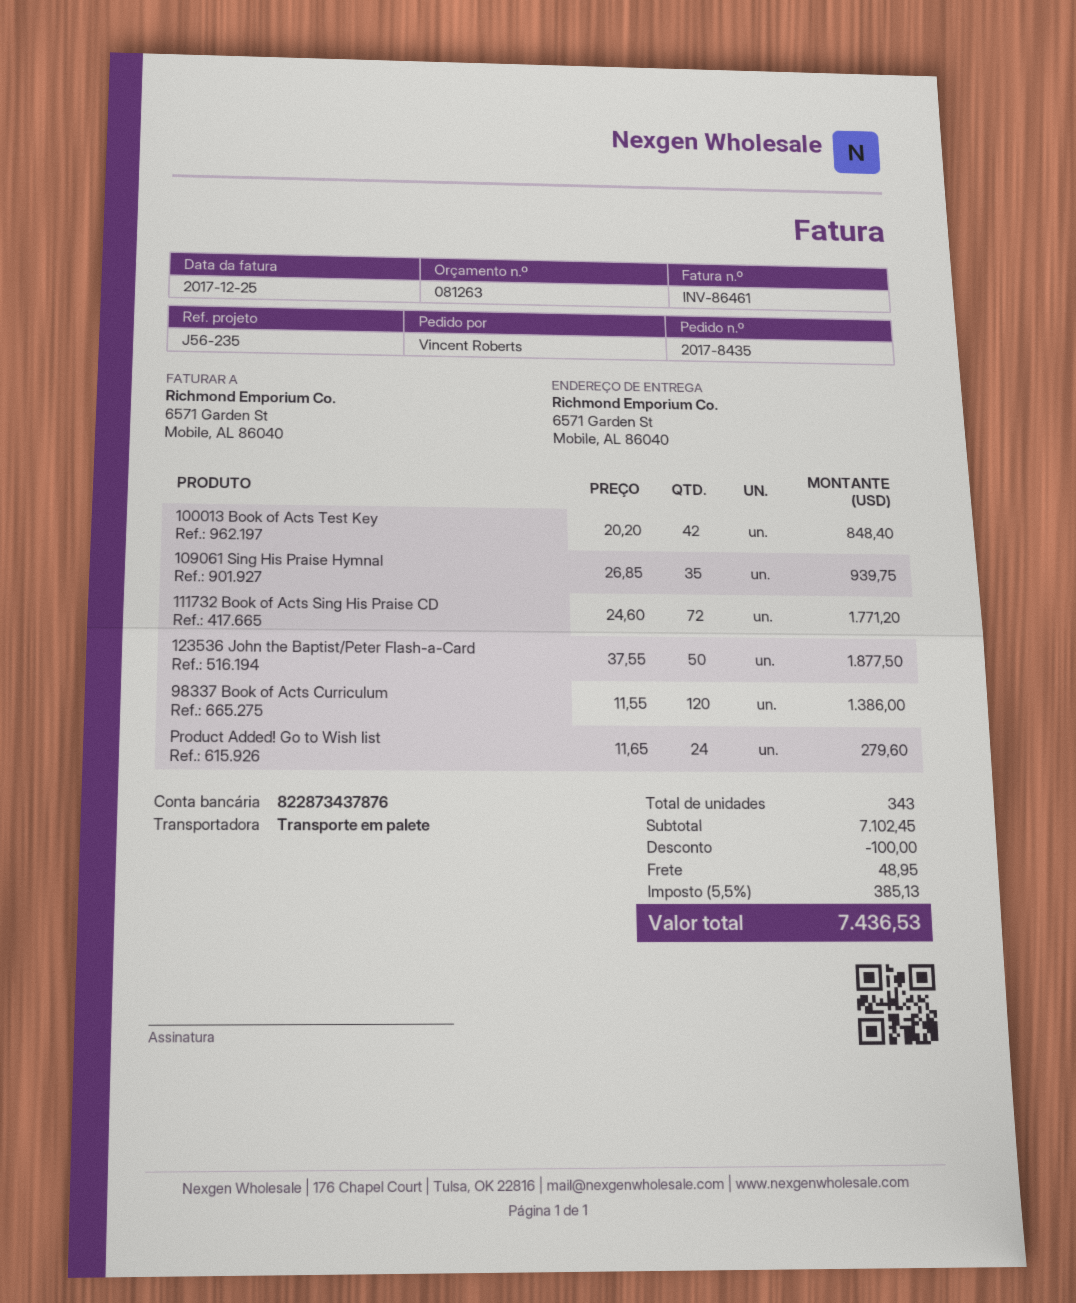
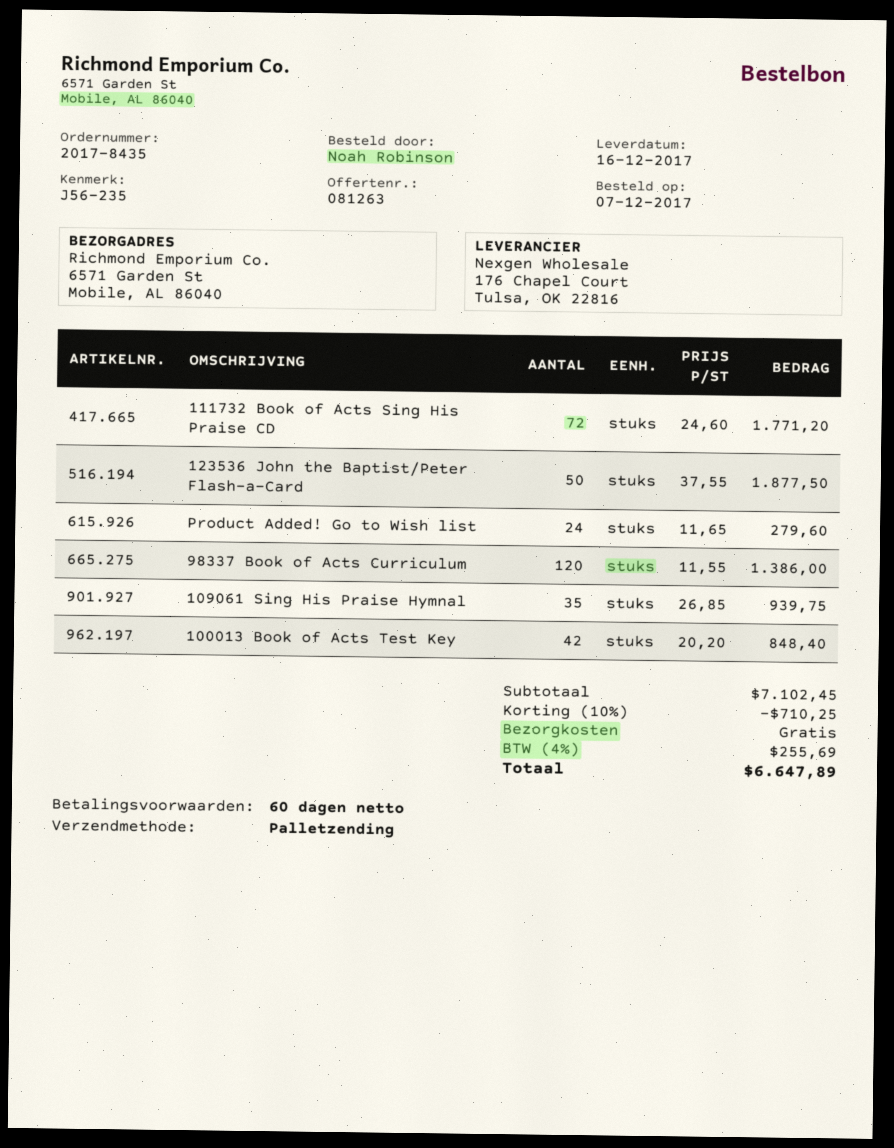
ordered by: Vincent Roberts -> Noah Robinson
discount: 100.00 -> 710.25
shipping: 48.95 -> 0.00
tax: 5.5% = 385.13 -> 4% = 255.69
total: 7436.53 -> 6647.89

